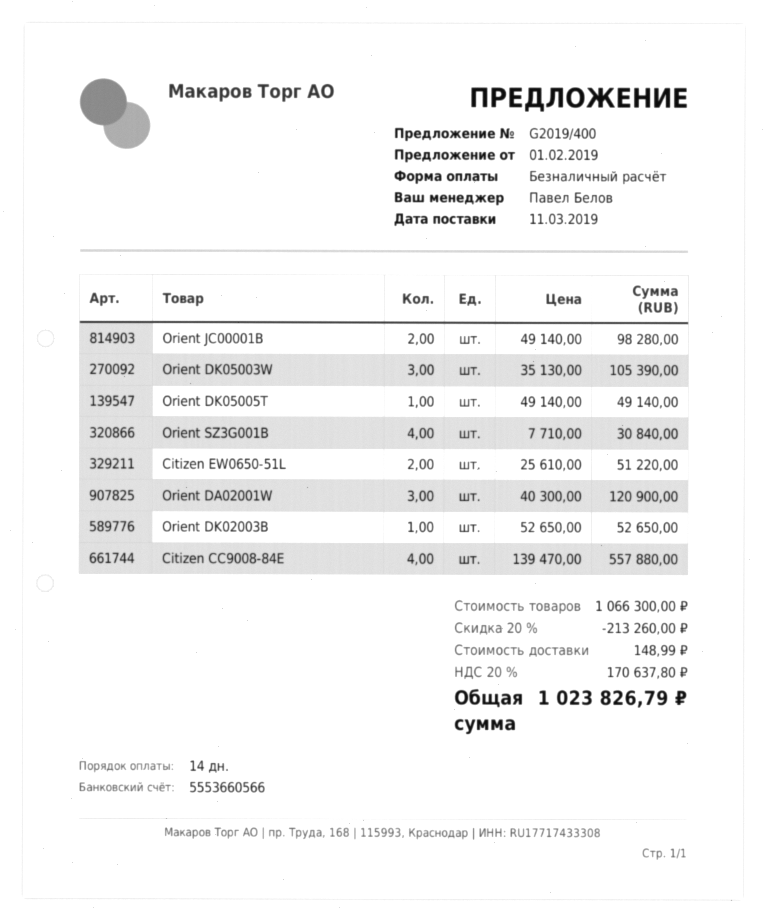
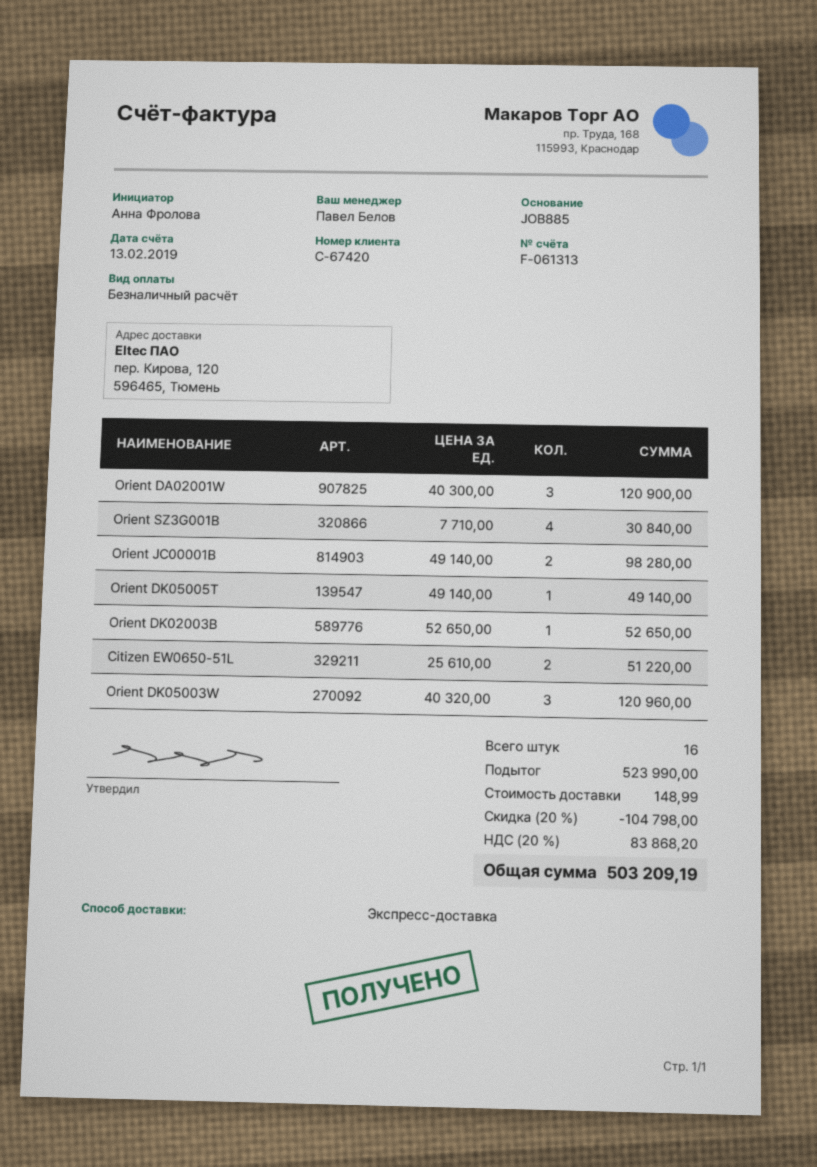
Orient DK05003W: 3 x 35130.00 = 105390.00 -> 3 x 40320.00 = 120960.00
Citizen CC9008-84E: 4 x 139470.00 = 557880.00 -> none
subtotal: 1066300.00 -> 523990.00
discount: 20% = 213260.00 -> 20% = 104798.00
tax: 20% = 170637.80 -> 20% = 83868.20
total: 1023826.79 -> 503209.19

